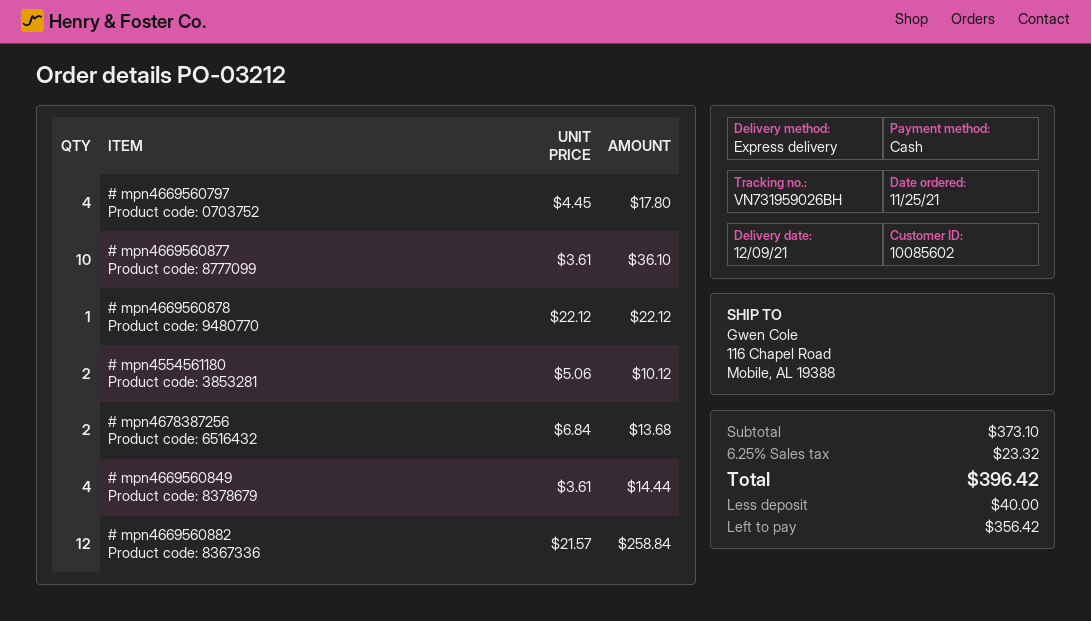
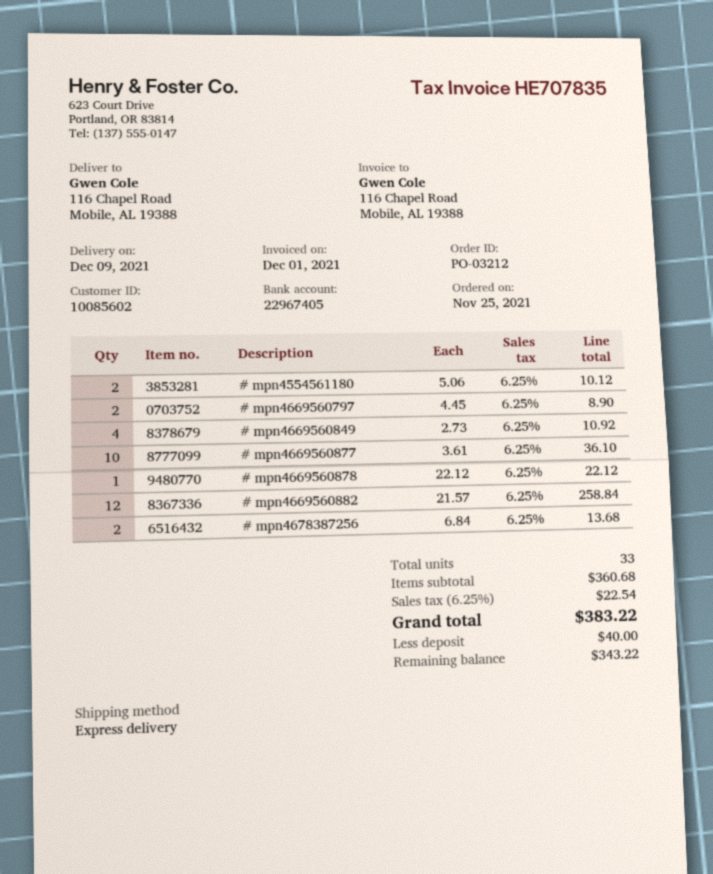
# mpn4669560797: 4 x 4.45 = 17.80 -> 2 x 4.45 = 8.90
# mpn4669560849: 4 x 3.61 = 14.44 -> 4 x 2.73 = 10.92
subtotal: 373.10 -> 360.68
tax: 6.25% = 23.32 -> 6.25% = 22.54
total: 396.42 -> 383.22
balance: 356.42 -> 343.22

